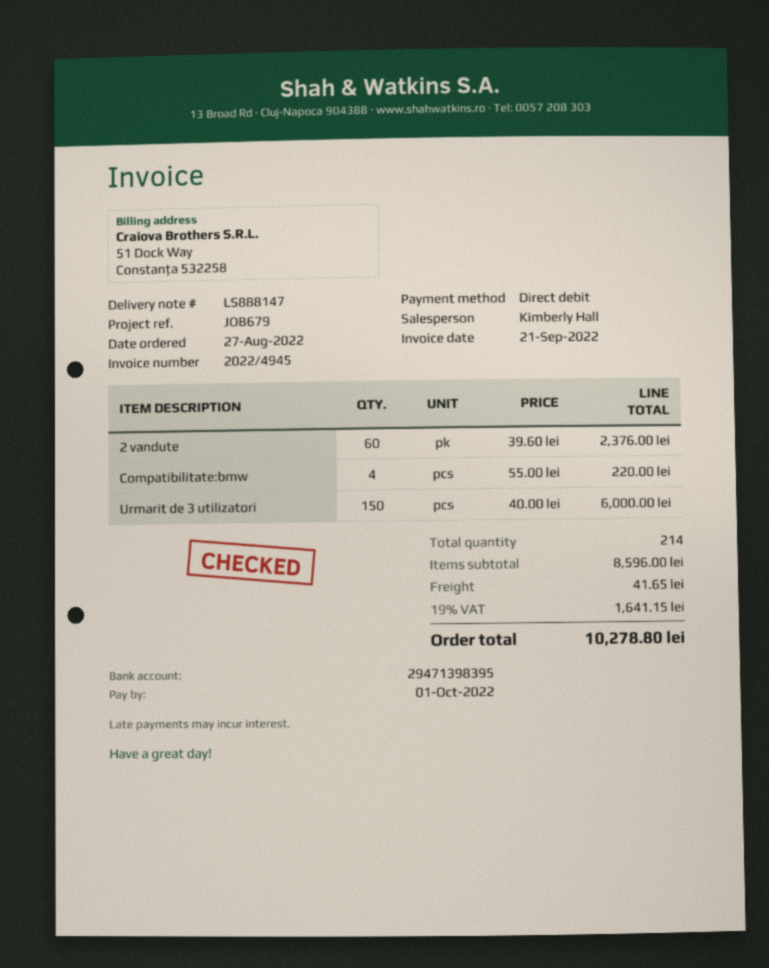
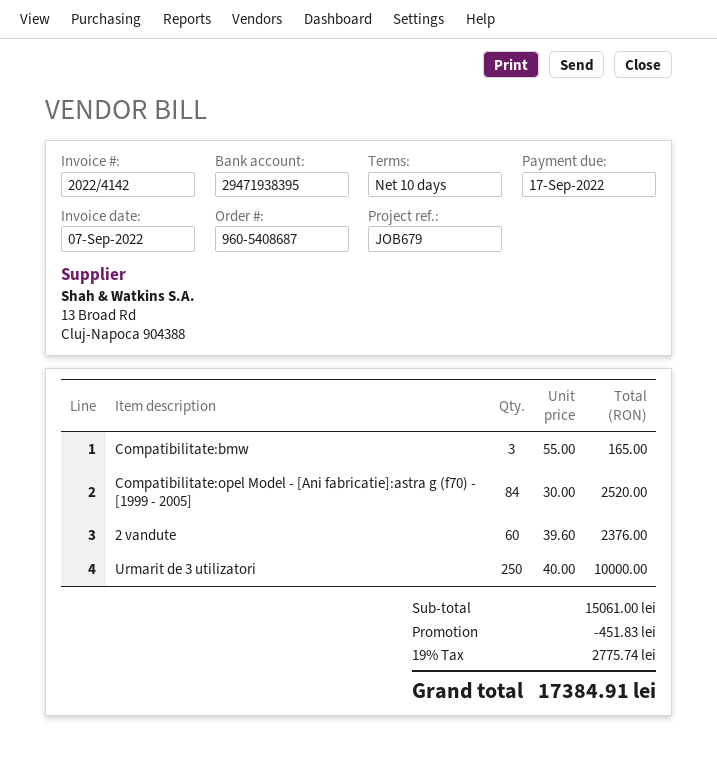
invoice number: 2022/4945 -> 2022/4142
invoice date: 2022-09-21 -> 2022-09-07
due date: 2022-10-01 -> 2022-09-17
bank account: 29471398395 -> 29471938395
Compatibilitate:bmw: 4 x 55.00 = 220.00 -> 3 x 55.00 = 165.00
Urmarit de 3 utilizatori: 150 x 40.00 = 6000.00 -> 250 x 40.00 = 10000.00
Compatibilitate:opel Model - [Ani fabricatie]:astra g (f70) - [1999 - 2005]: none -> 84 x 30.00 = 2520.00
subtotal: 8596.00 -> 15061.00
discount: none -> 451.83
shipping: 41.65 -> none
tax: 19% = 1641.15 -> 19% = 2775.74
total: 10278.80 -> 17384.91

